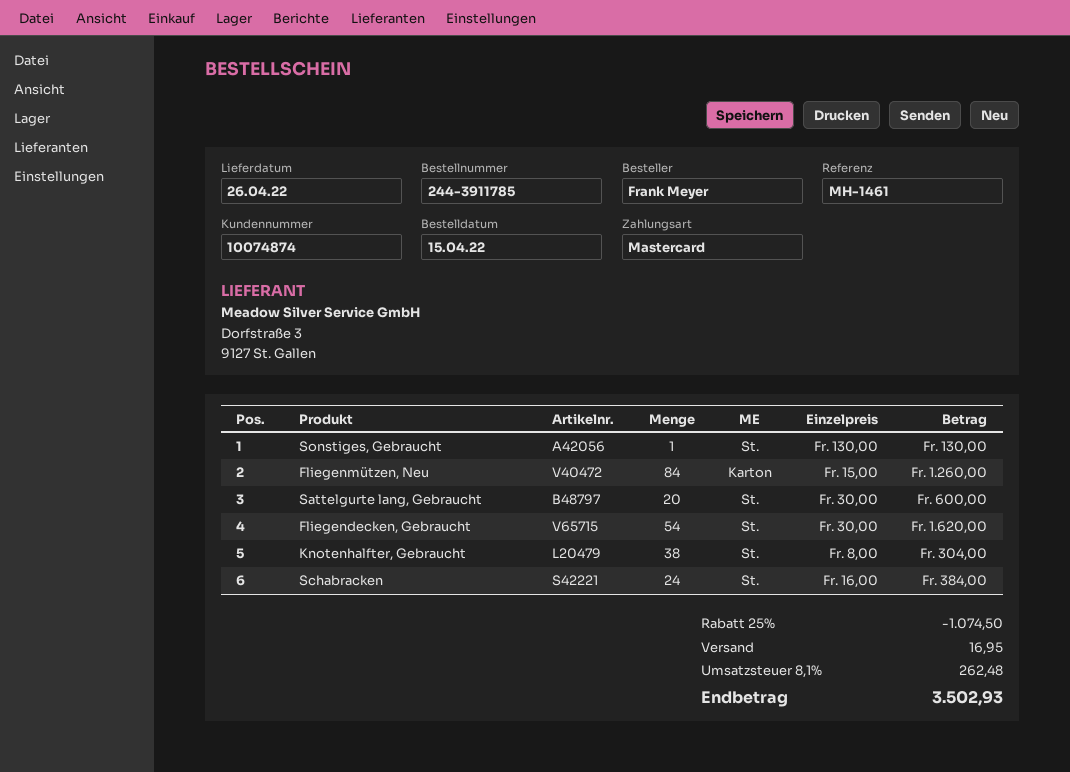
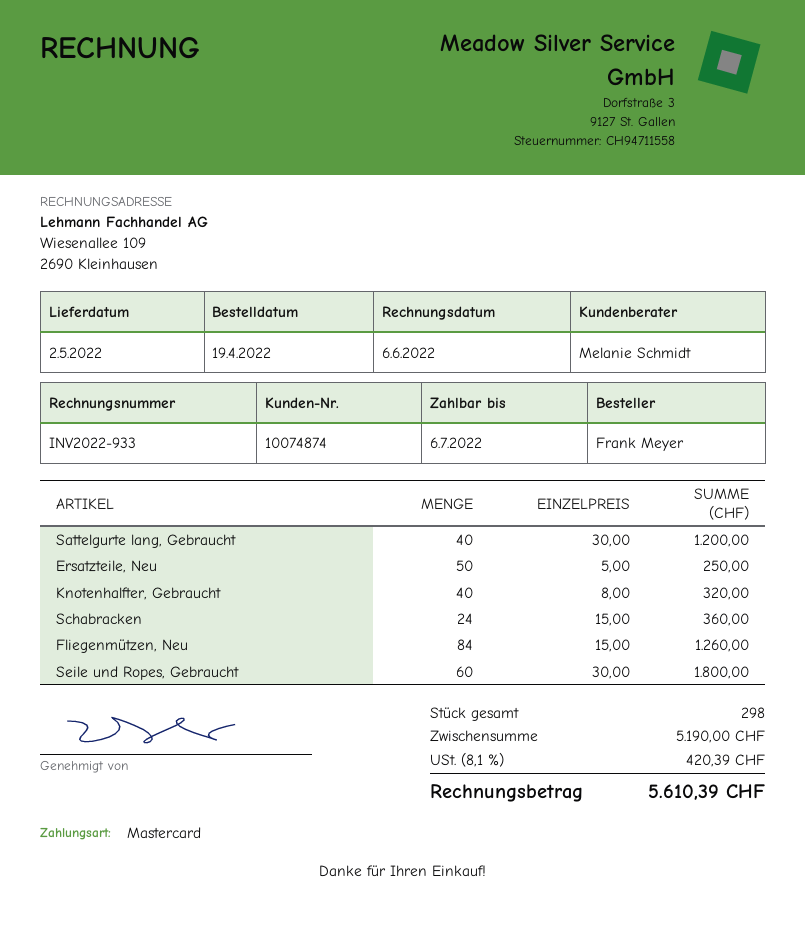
order date: 2022-04-15 -> 2022-04-19
delivery date: 2022-04-26 -> 2022-05-02
Sonstiges, Gebraucht: 1 x 130.00 = 130.00 -> none
Sattelgurte lang, Gebraucht: 20 x 30.00 = 600.00 -> 40 x 30.00 = 1200.00
Fliegendecken, Gebraucht: 54 x 30.00 = 1620.00 -> none
Knotenhalfter, Gebraucht: 38 x 8.00 = 304.00 -> 40 x 8.00 = 320.00
Schabracken: 24 x 16.00 = 384.00 -> 24 x 15.00 = 360.00
Ersatzteile, Neu: none -> 50 x 5.00 = 250.00
Seile und Ropes, Gebraucht: none -> 60 x 30.00 = 1800.00
discount: 25% = 1074.50 -> none
shipping: 16.95 -> none
tax: 8.1% = 262.48 -> 8.1% = 420.39
total: 3502.93 -> 5610.39

